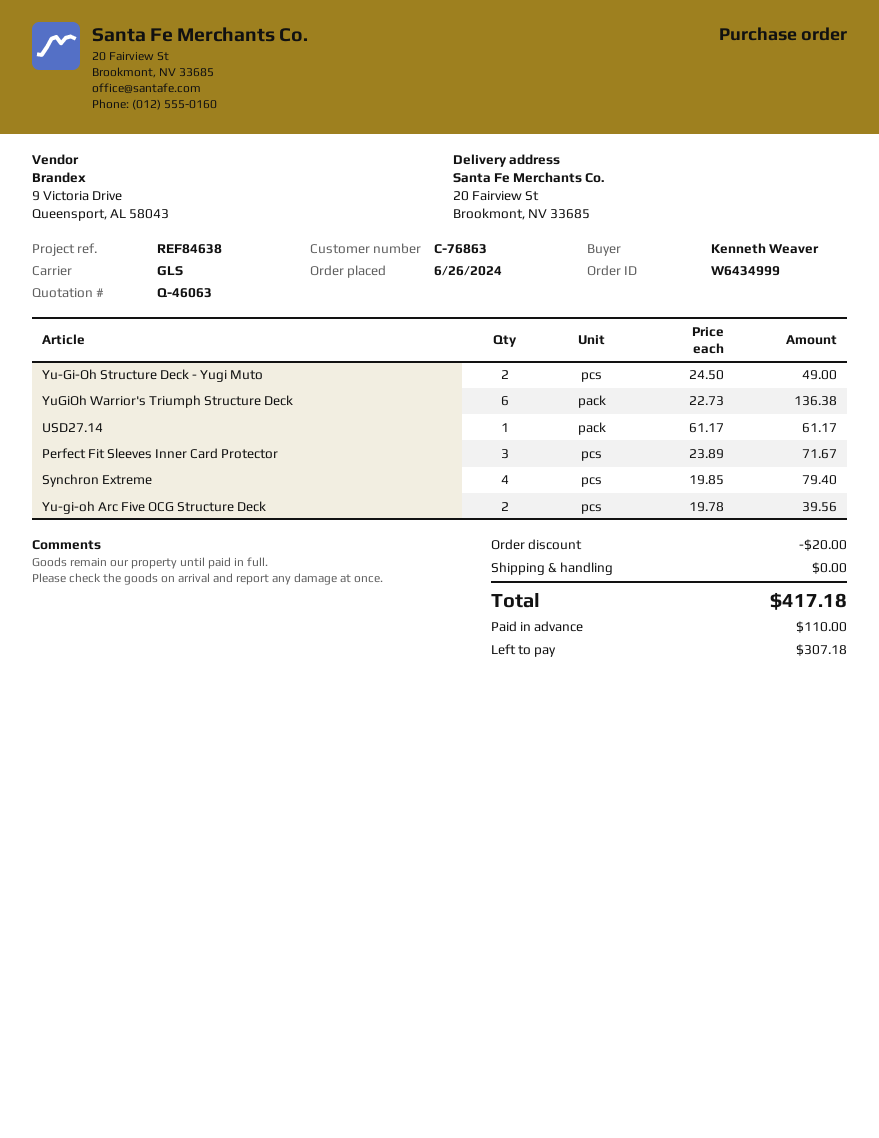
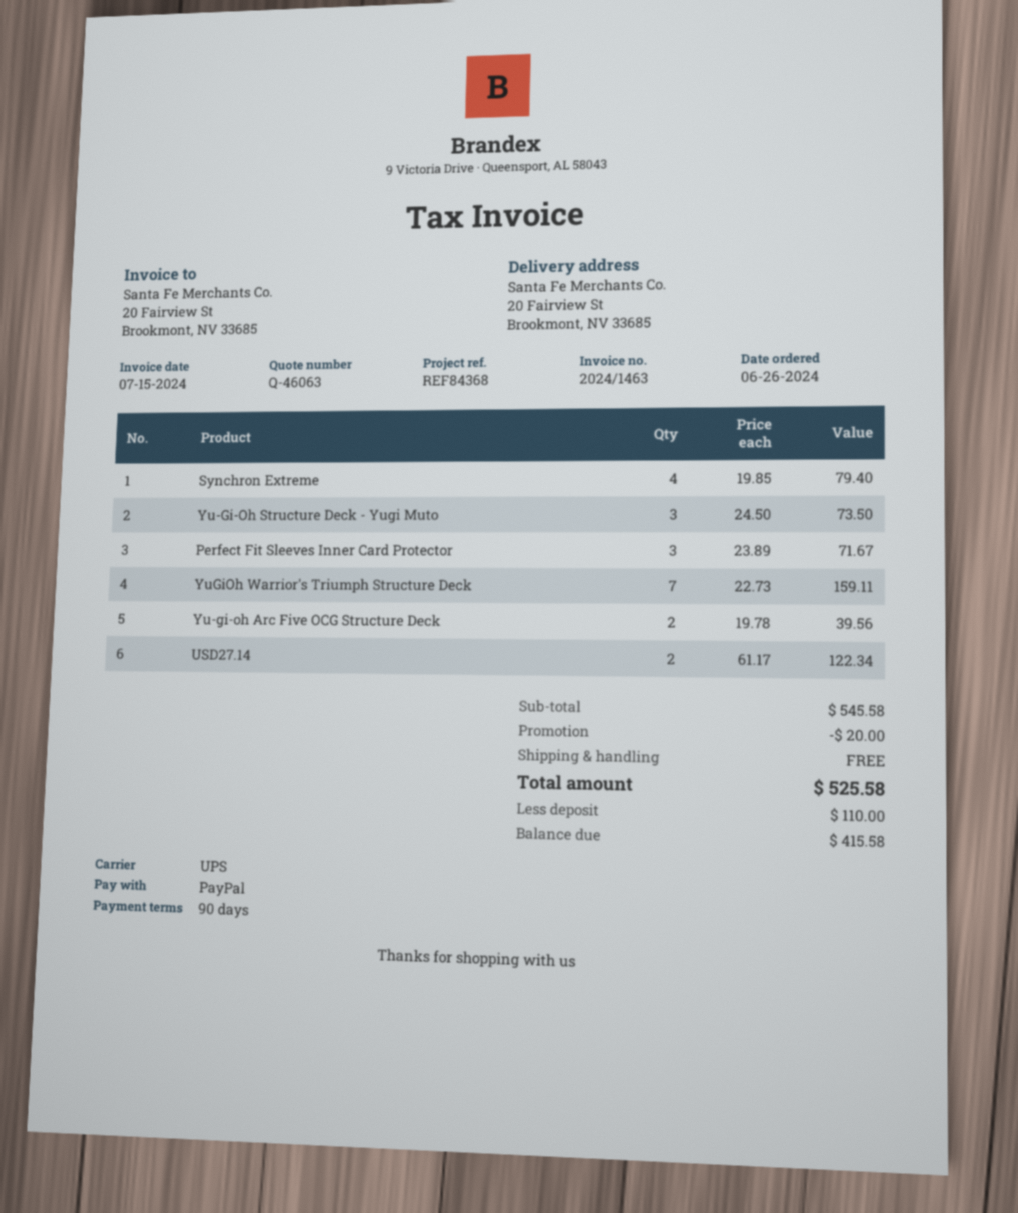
reference: REF84638 -> REF84368
shipping method: GLS -> UPS
Yu-Gi-Oh Structure Deck - Yugi Muto: 2 x 24.50 = 49.00 -> 3 x 24.50 = 73.50
YuGiOh Warrior's Triumph Structure Deck: 6 x 22.73 = 136.38 -> 7 x 22.73 = 159.11
USD27.14: 1 x 61.17 = 61.17 -> 2 x 61.17 = 122.34
total: 417.18 -> 525.58
balance: 307.18 -> 415.58

